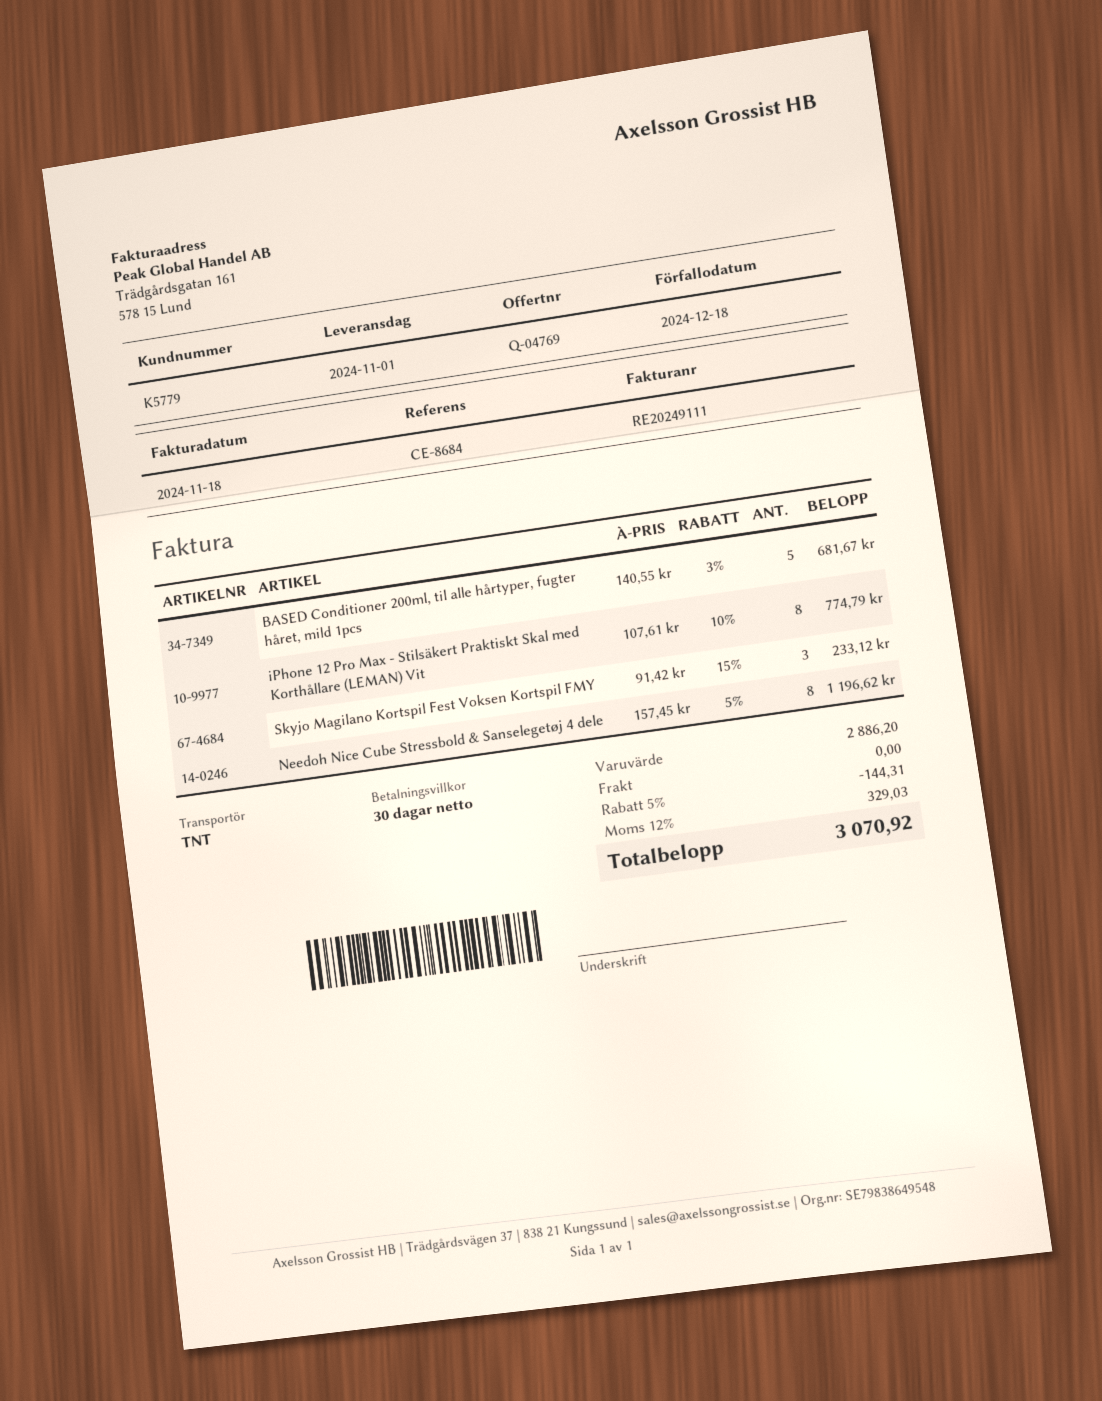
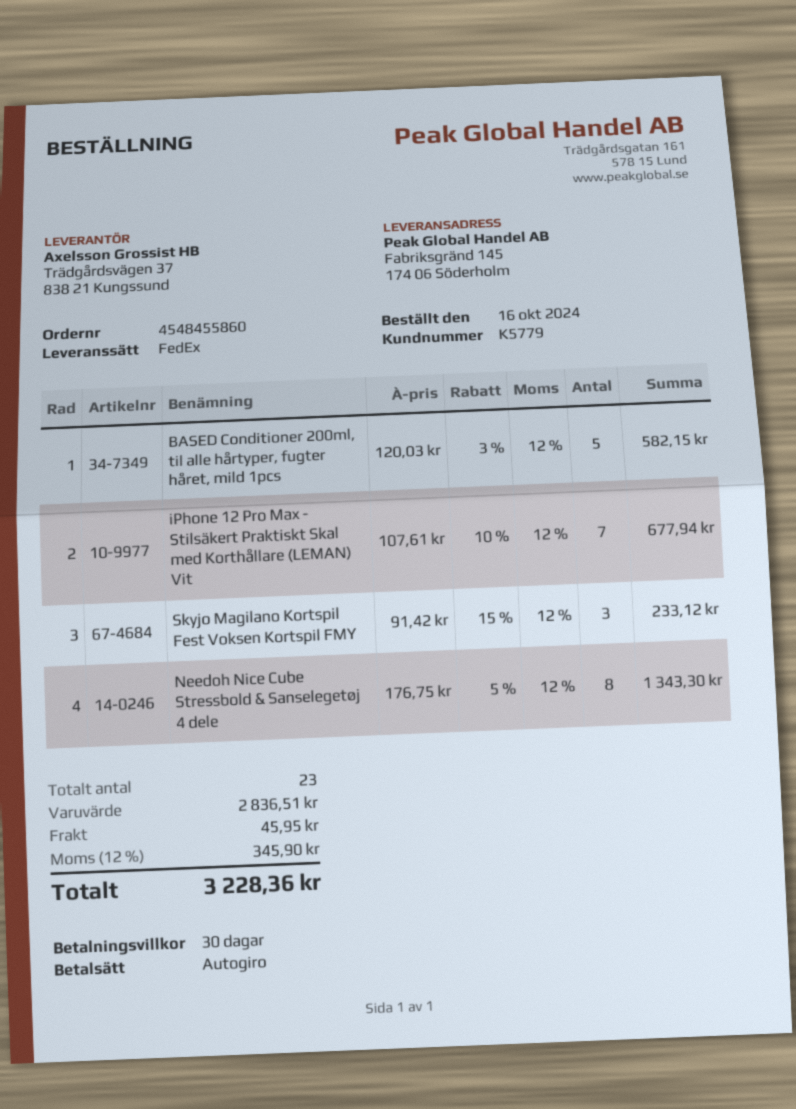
shipping method: TNT -> FedEx
BASED Conditioner 200ml, til alle hårtyper, fugter håret, mild 1pcs: 5 x 140.55 - 3% = 681.67 -> 5 x 120.03 - 3% = 582.15
iPhone 12 Pro Max - Stilsäkert Praktiskt Skal med Korthållare (LEMAN) Vit: 8 x 107.61 - 10% = 774.79 -> 7 x 107.61 - 10% = 677.94
Needoh Nice Cube Stressbold & Sanselegetøj 4 dele: 8 x 157.45 - 5% = 1196.62 -> 8 x 176.75 - 5% = 1343.30
subtotal: 2886.20 -> 2836.51
discount: 5% = 144.31 -> none
shipping: 0.00 -> 45.95
tax: 12% = 329.03 -> 12% = 345.90
total: 3070.92 -> 3228.36

